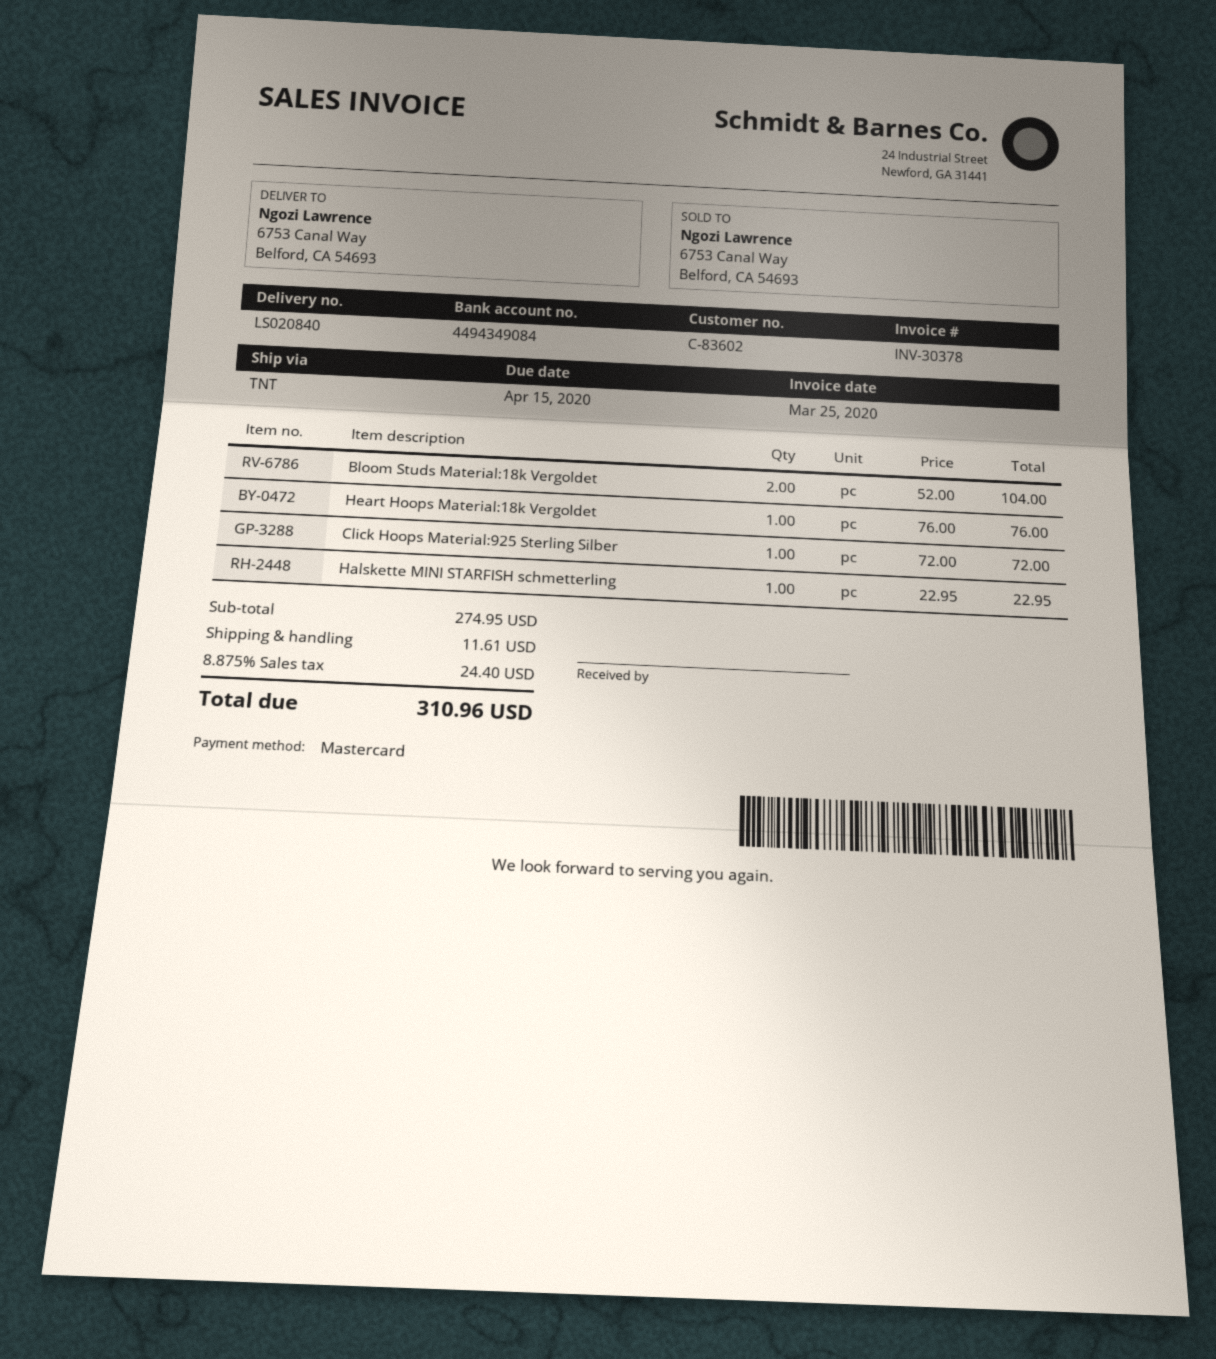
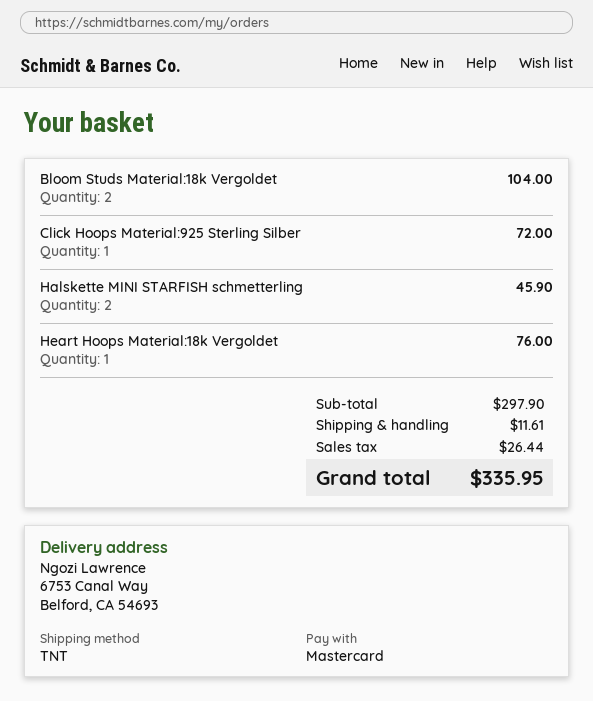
Halskette MINI STARFISH schmetterling: 1 for 22.95 -> 2 for 45.90
subtotal: 274.95 -> 297.90
tax: 24.40 -> 26.44
total: 310.96 -> 335.95

